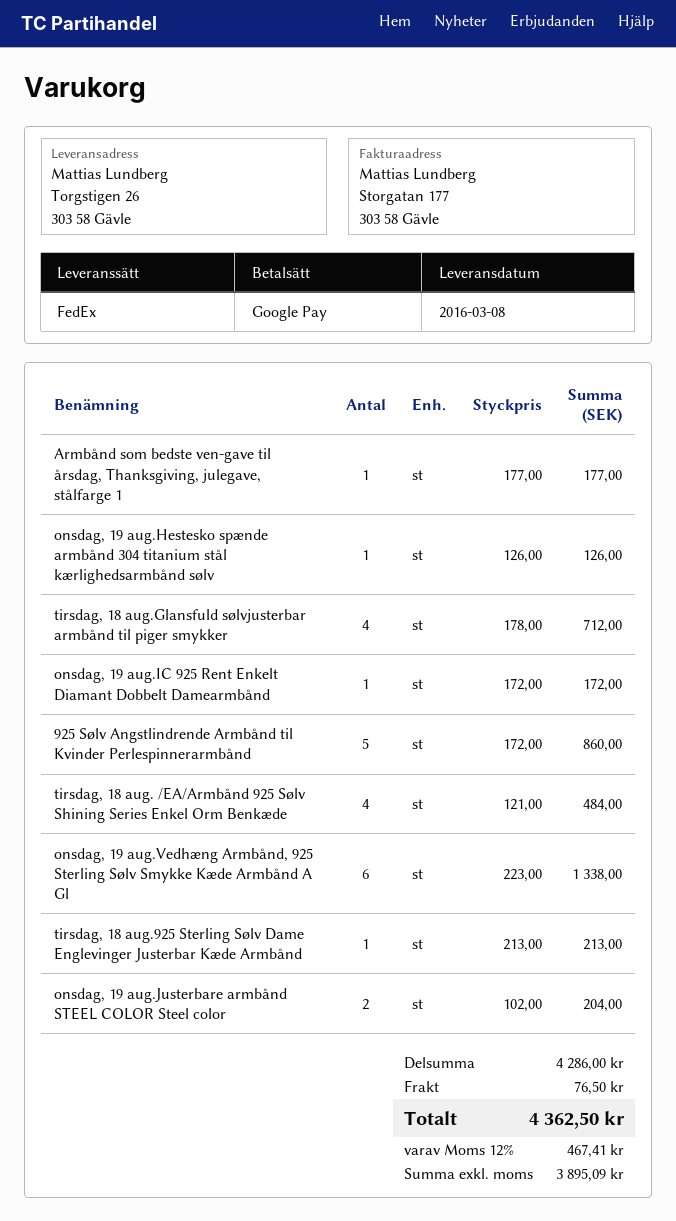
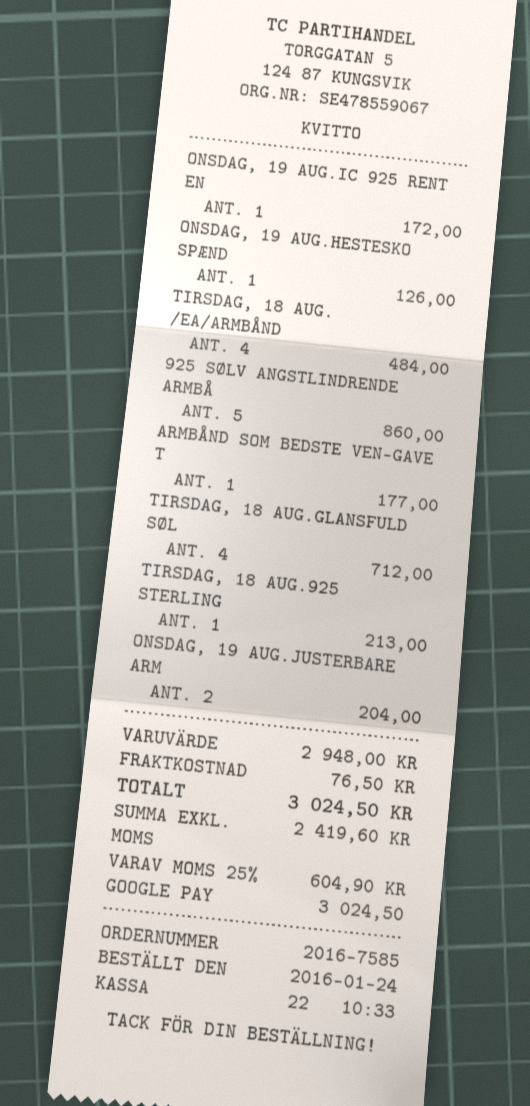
onsdag, 19 aug.Vedhæng Armbånd, 925 Sterling Sølv Smykke Kæde Armbånd A Gl: 6 for 1338.00 -> none
subtotal: 4286.00 -> 2948.00
net: 3895.09 -> 2419.60
tax: 12% = 467.41 -> 25% = 604.90
total: 4362.50 -> 3024.50

